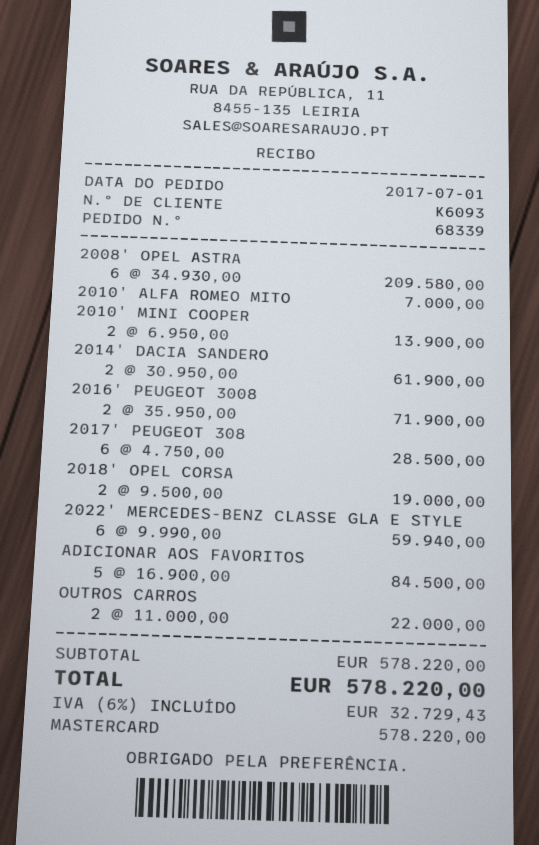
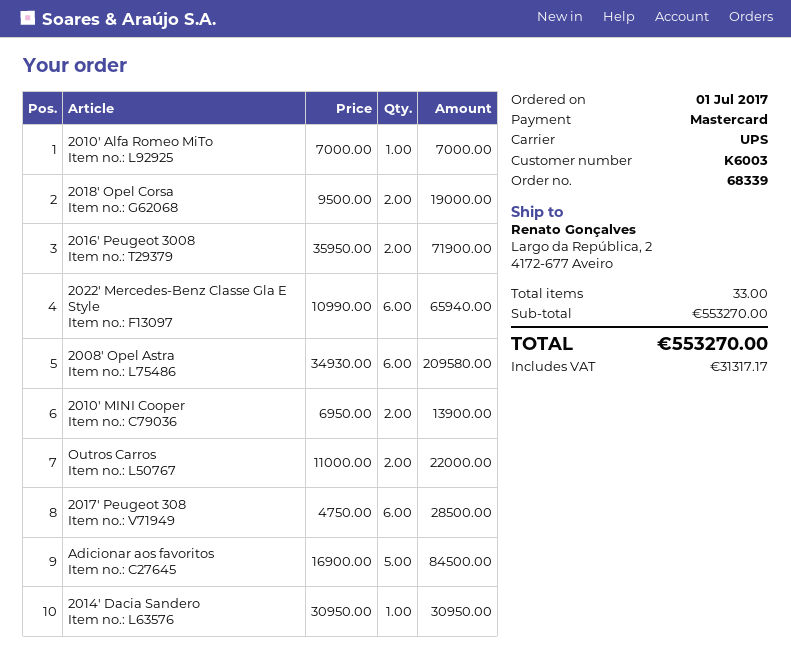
customer number: K6093 -> K6003
2014' DACIA SANDERO: 2 x 30950.00 = 61900.00 -> 1 x 30950.00 = 30950.00
2022' MERCEDES-BENZ CLASSE GLA E STYLE: 6 x 9990.00 = 59940.00 -> 6 x 10990.00 = 65940.00
subtotal: 578220.00 -> 553270.00
tax: 32729.43 -> 31317.17
total: 578220.00 -> 553270.00

